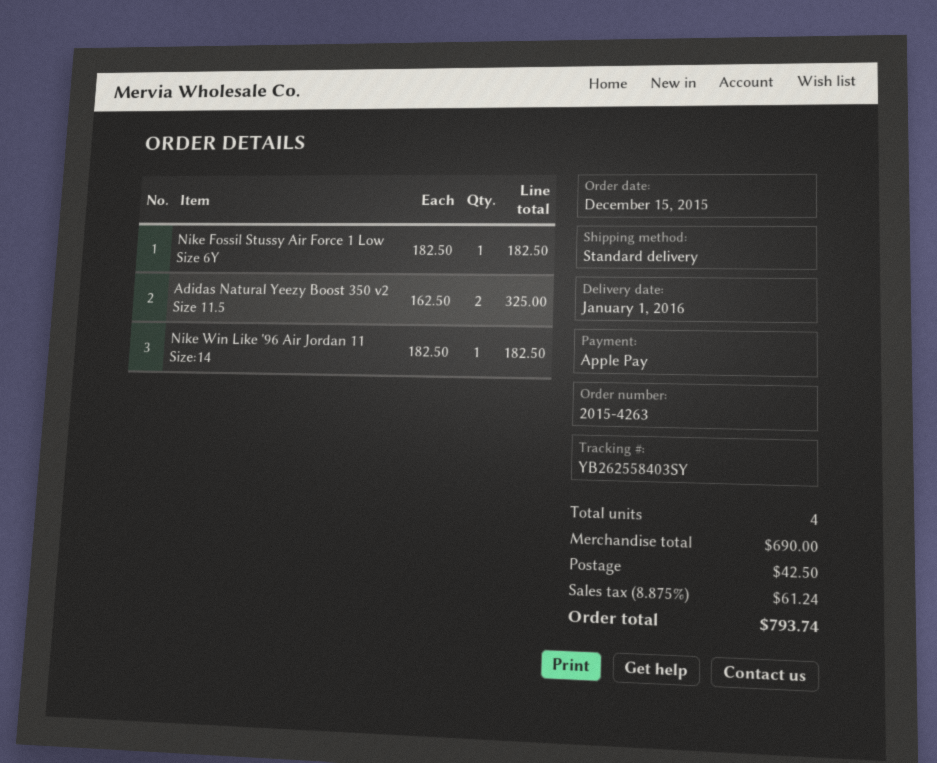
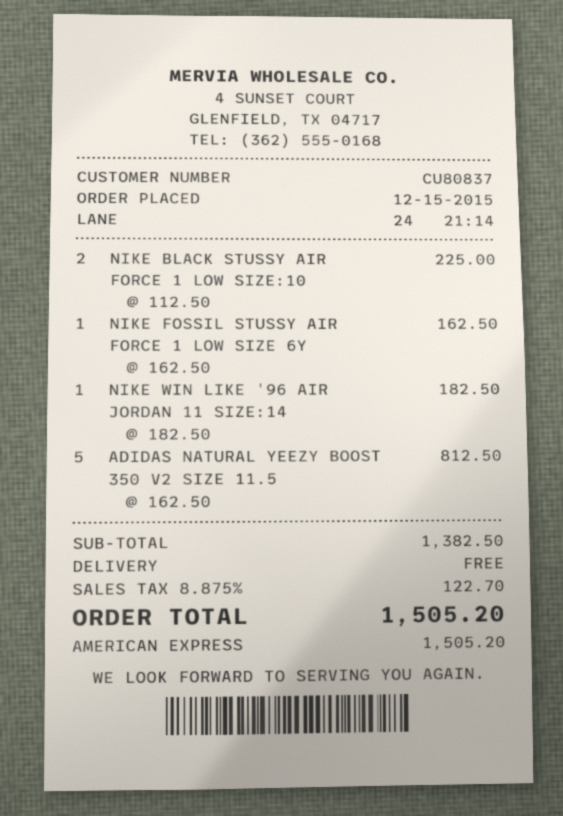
payment method: Apple Pay -> American Express
Nike Fossil Stussy Air Force 1 Low Size 6Y: 1 x 182.50 = 182.50 -> 1 x 162.50 = 162.50
Adidas Natural Yeezy Boost 350 v2 Size 11.5: 2 x 162.50 = 325.00 -> 5 x 162.50 = 812.50
NIKE BLACK STUSSY AIR FORCE 1 LOW SIZE:10: none -> 2 x 112.50 = 225.00
subtotal: 690.00 -> 1382.50
shipping: 42.50 -> 0.00
tax: 8.875% = 61.24 -> 8.875% = 122.70
total: 793.74 -> 1505.20

